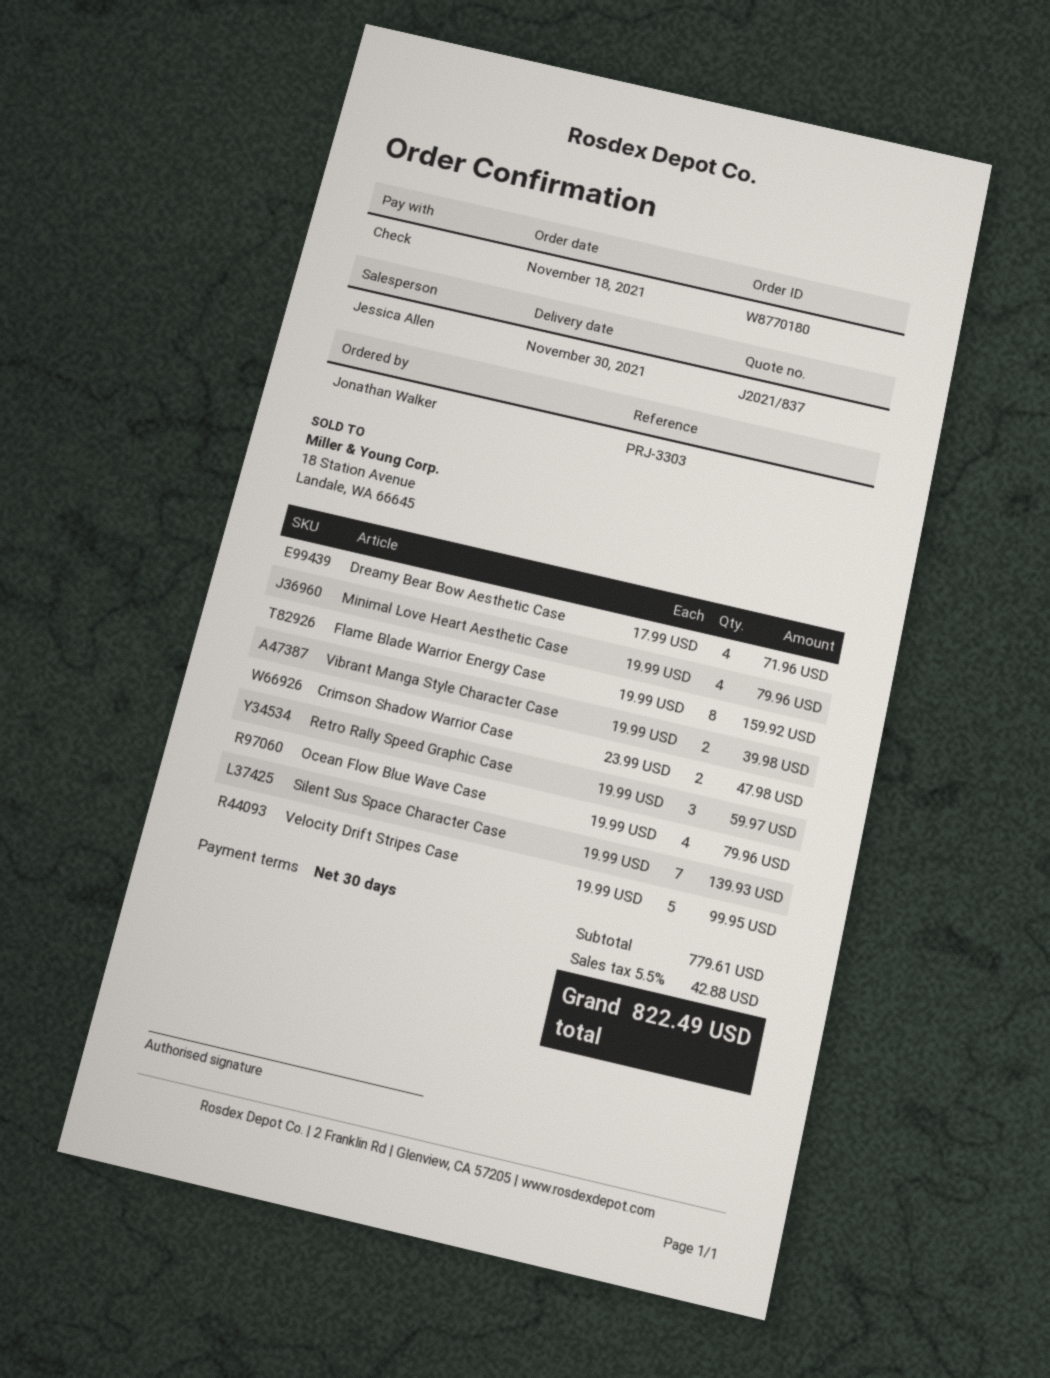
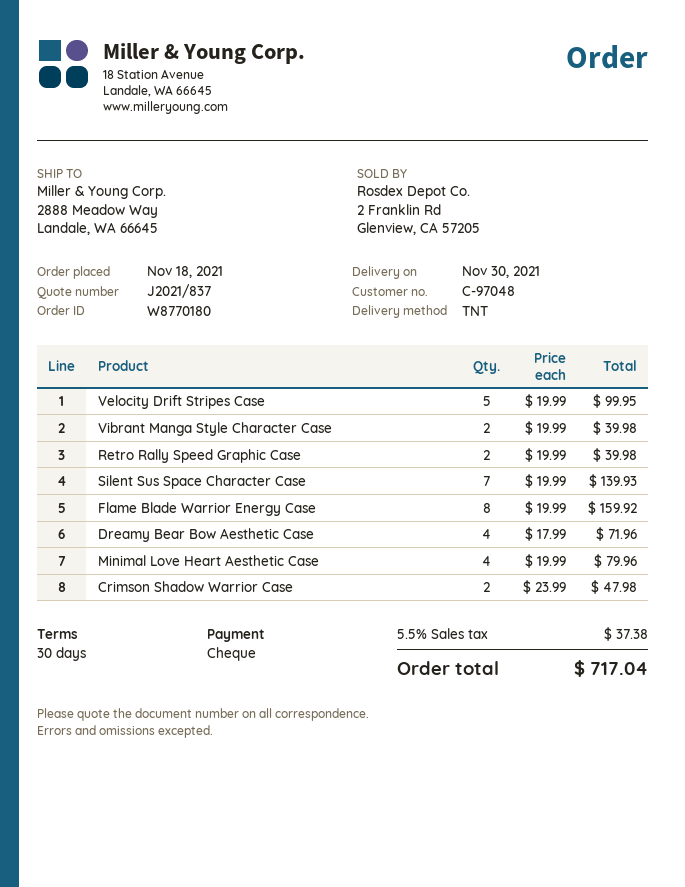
Retro Rally Speed Graphic Case: 3 x 19.99 = 59.97 -> 2 x 19.99 = 39.98
Ocean Flow Blue Wave Case: 4 x 19.99 = 79.96 -> none
tax: 5.5% = 42.88 -> 5.5% = 37.38
total: 822.49 -> 717.04

